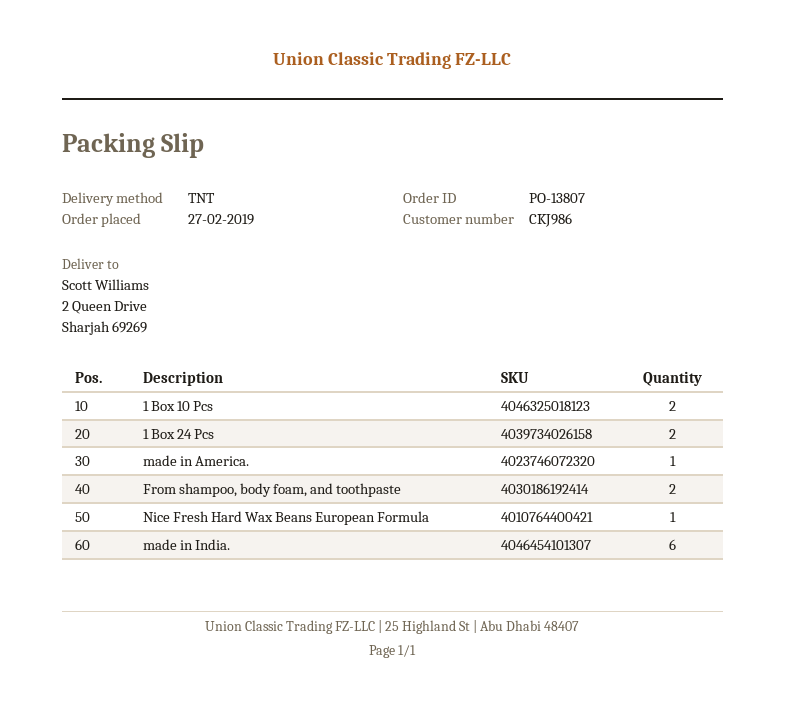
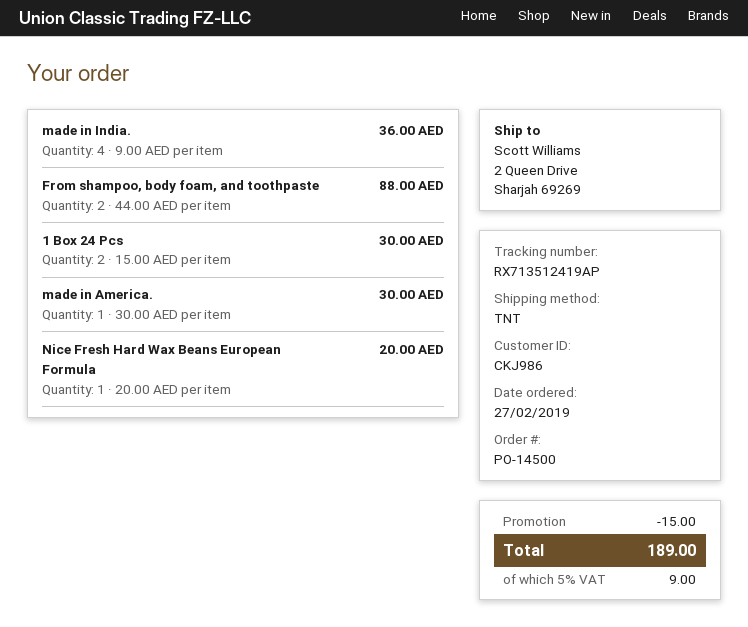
order number: PO-13807 -> PO-14500
1 Box 10 Pcs: 2 -> none
made in India.: 6 -> 4

